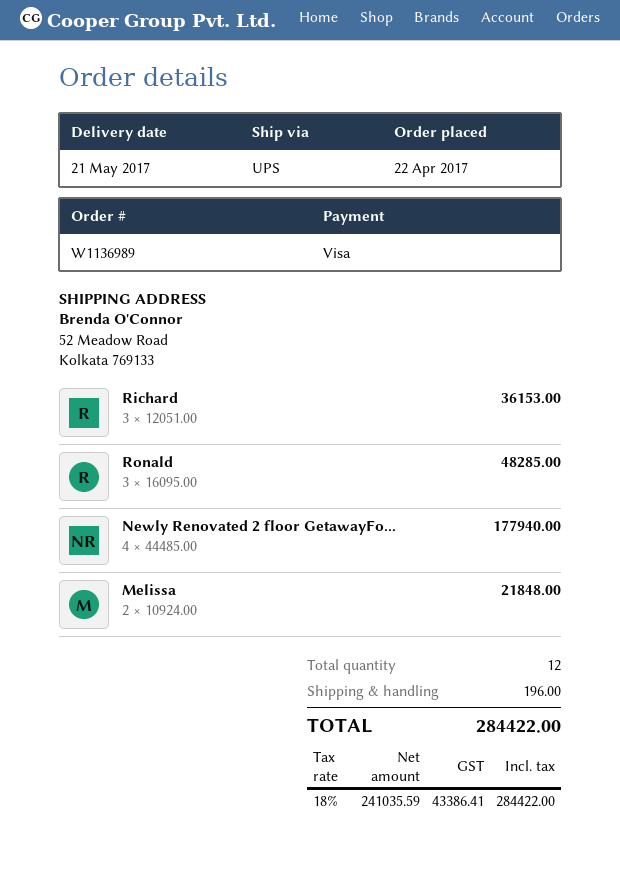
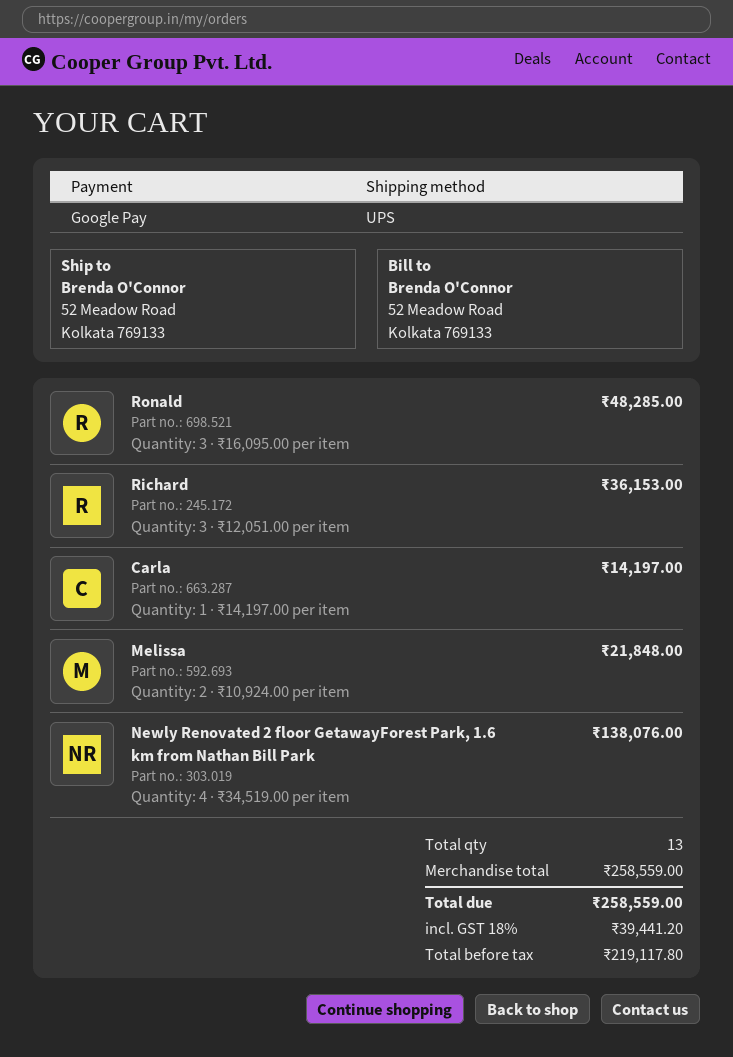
payment method: Visa -> Google Pay
Newly Renovated 2 floor GetawayFo...: 4 x 44485.00 = 177940.00 -> 4 x 34519.00 = 138076.00
Carla: none -> 1 x 14197.00 = 14197.00
total quantity: 12 -> 13
shipping: 196.00 -> none
net: 241035.59 -> 219117.80
tax: 18% = 43386.41 -> 18% = 39441.20
total: 284422.00 -> 258559.00

